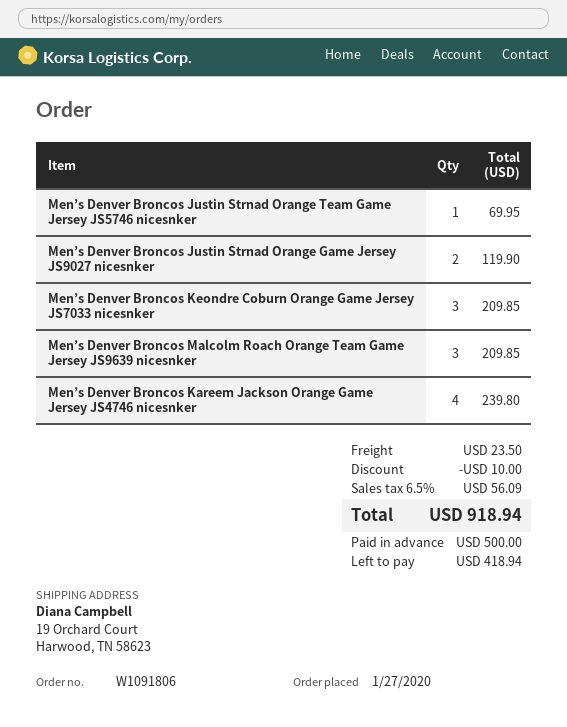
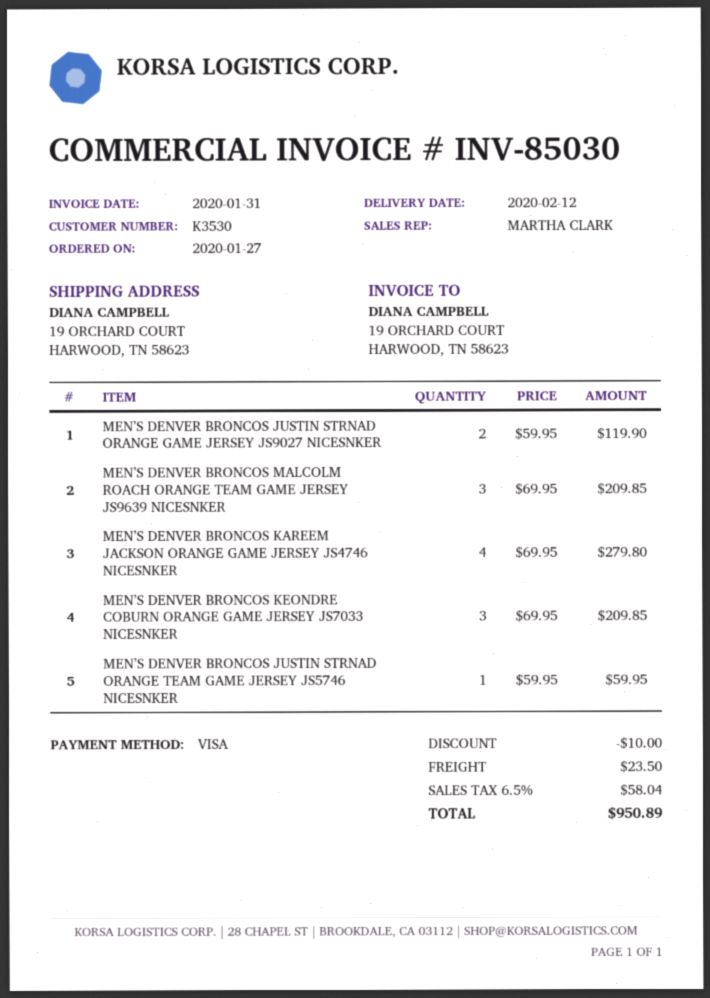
Men’s Denver Broncos Justin Strnad Orange Team Game Jersey JS5746 nicesnker: 1 for 69.95 -> 1 for 59.95
Men’s Denver Broncos Kareem Jackson Orange Game Jersey JS4746 nicesnker: 4 for 239.80 -> 4 for 279.80
tax: 6.5% = 56.09 -> 6.5% = 58.04
total: 918.94 -> 950.89

